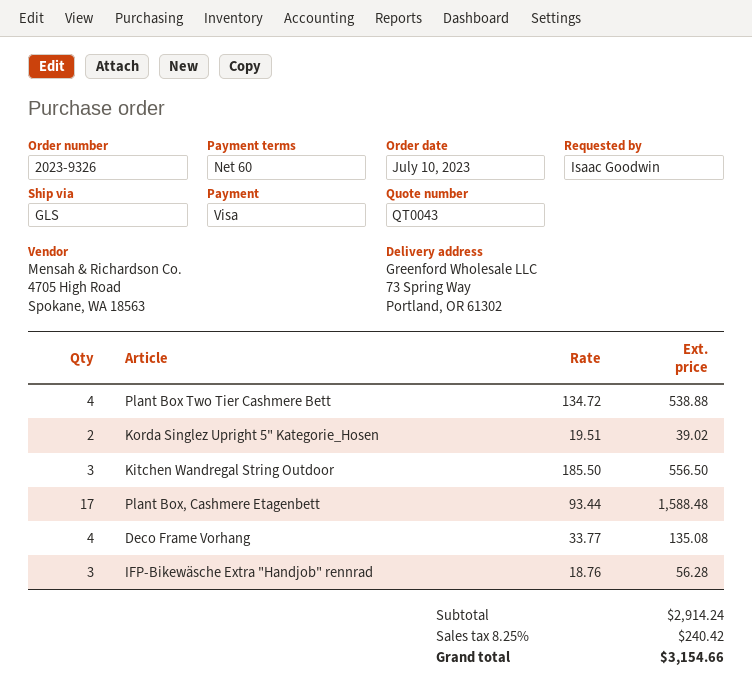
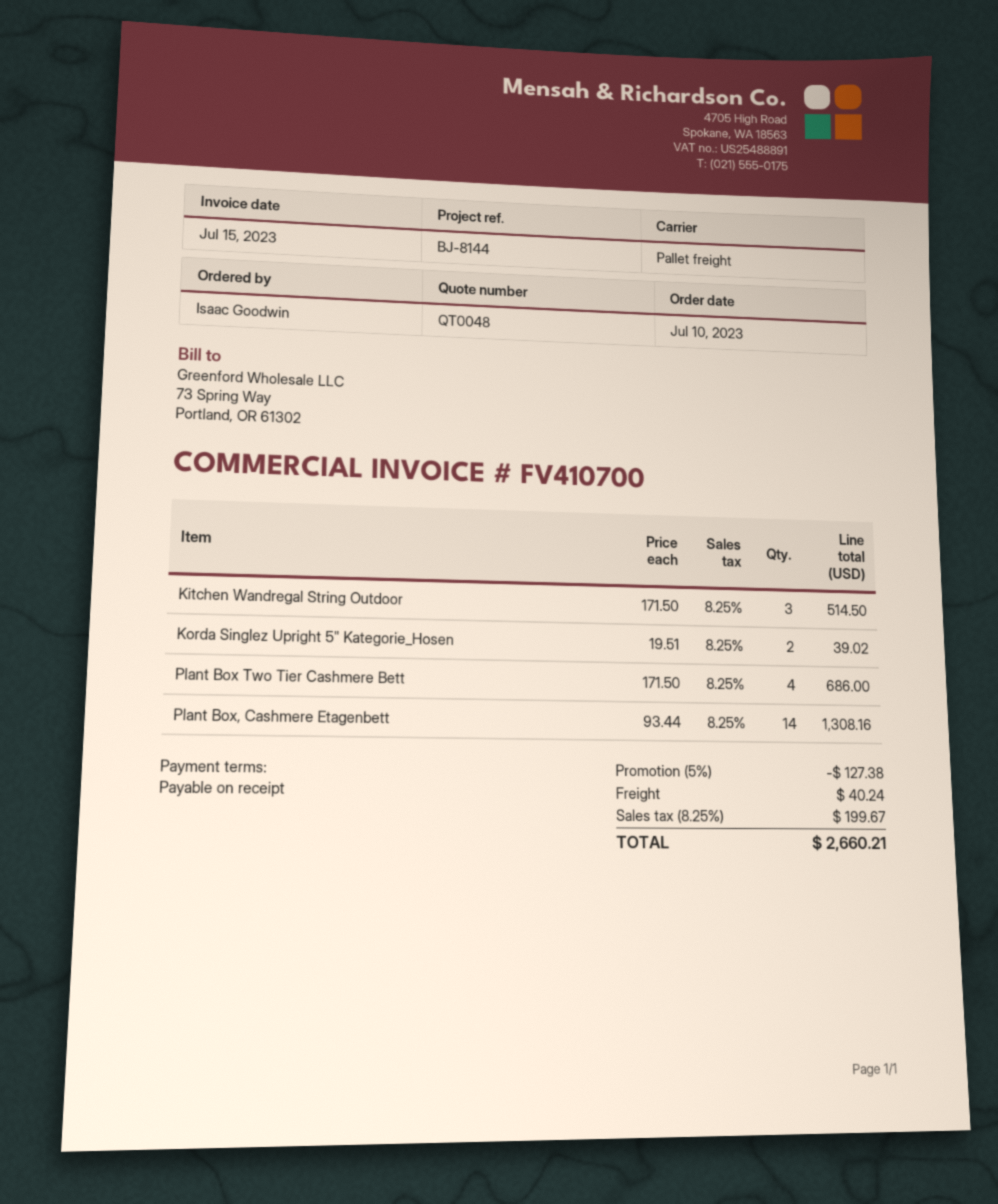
quote number: QT0043 -> QT0048
payment terms: 60 days -> on receipt
shipping method: GLS -> pallet freight
Plant Box Two Tier Cashmere Bett: 4 x 134.72 = 538.88 -> 4 x 171.50 = 686.00
Kitchen Wandregal String Outdoor: 3 x 185.50 = 556.50 -> 3 x 171.50 = 514.50
Plant Box, Cashmere Etagenbett: 17 x 93.44 = 1588.48 -> 14 x 93.44 = 1308.16
Deco Frame Vorhang: 4 x 33.77 = 135.08 -> none
IFP-Bikewäsche Extra "Handjob" rennrad: 3 x 18.76 = 56.28 -> none
discount: none -> 5% = 127.38
shipping: none -> 40.24
tax: 8.25% = 240.42 -> 8.25% = 199.67
total: 3154.66 -> 2660.21

